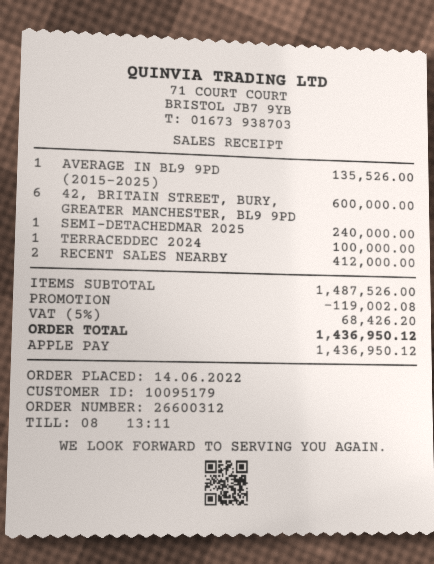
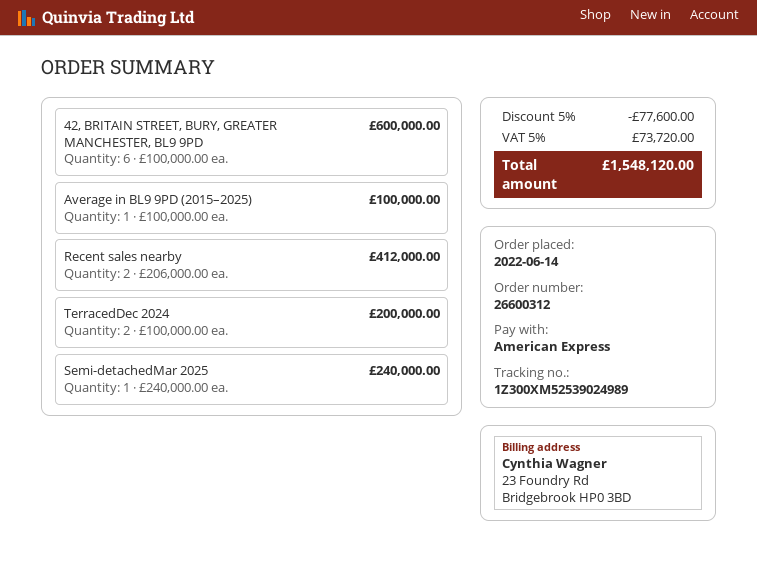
payment method: Apple Pay -> American Express
AVERAGE IN BL9 9PD (2015–2025): 1 for 135526.00 -> 1 for 100000.00
TERRACEDDEC 2024: 1 for 100000.00 -> 2 for 200000.00
discount: 119002.08 -> 77600.00
tax: 5% = 68426.20 -> 5% = 73720.00
total: 1436950.12 -> 1548120.00

